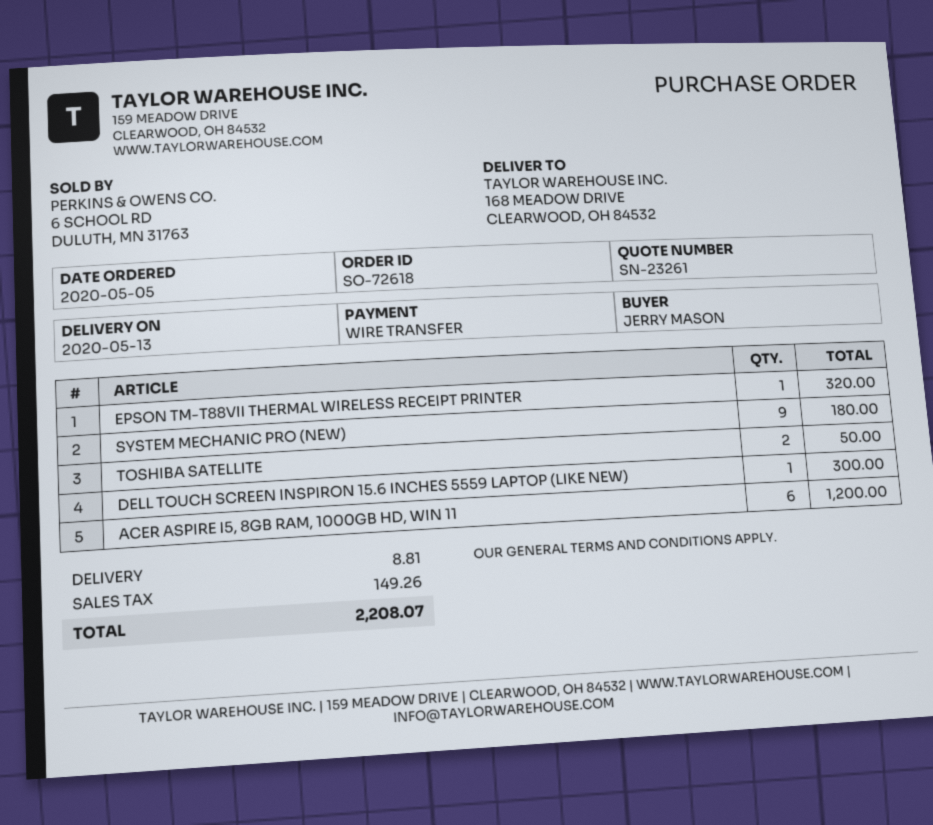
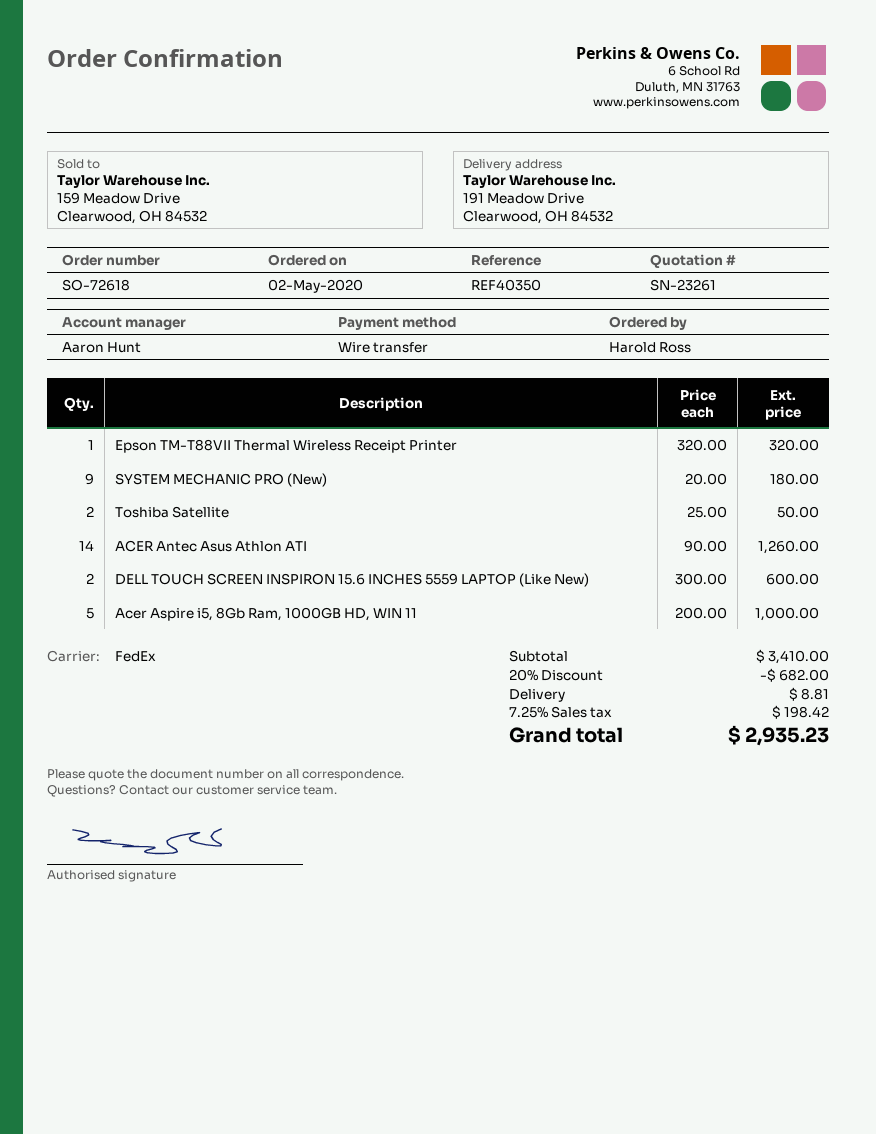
order date: 2020-05-05 -> 2020-05-02
ordered by: JERRY MASON -> Harold Ross
ship to: 168 MEADOW DRIVE, CLEARWOOD, OH 84532 -> 191 Meadow Drive, Clearwood, OH 84532
DELL TOUCH SCREEN INSPIRON 15.6 INCHES 5559 LAPTOP (LIKE NEW): 1 for 300.00 -> 2 for 600.00
ACER ASPIRE I5, 8GB RAM, 1000GB HD, WIN 11: 6 for 1200.00 -> 5 for 1000.00
ACER Antec Asus Athlon ATI: none -> 14 for 1260.00
discount: none -> 20% = 682.00
tax: 149.26 -> 198.42
total: 2208.07 -> 2935.23

